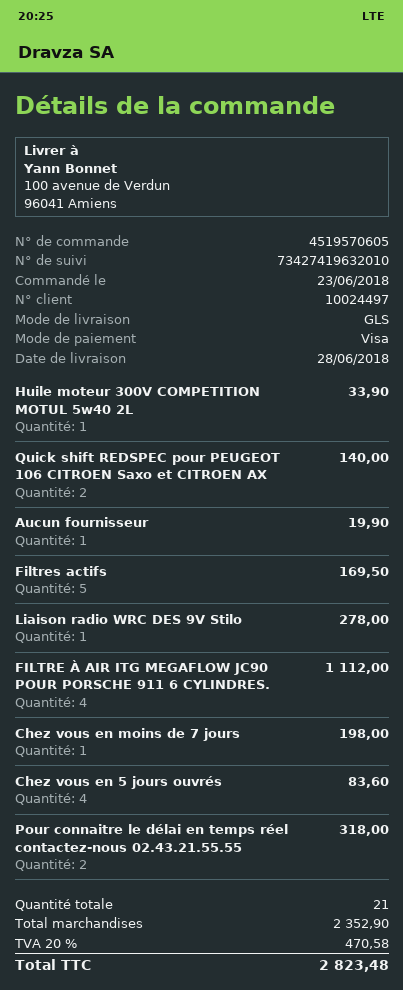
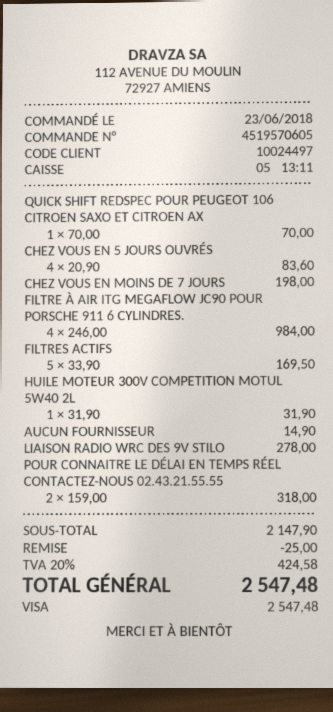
Huile moteur 300V COMPETITION MOTUL 5w40 2L: 1 for 33.90 -> 1 for 31.90
Quick shift REDSPEC pour PEUGEOT 106 CITROEN Saxo et CITROEN AX: 2 for 140.00 -> 1 for 70.00
Aucun fournisseur: 1 for 19.90 -> 1 for 14.90
FILTRE À AIR ITG MEGAFLOW JC90 POUR PORSCHE 911 6 CYLINDRES.: 4 for 1112.00 -> 4 for 984.00
subtotal: 2352.90 -> 2147.90
discount: none -> 25.00
tax: 20% = 470.58 -> 20% = 424.58
total: 2823.48 -> 2547.48

